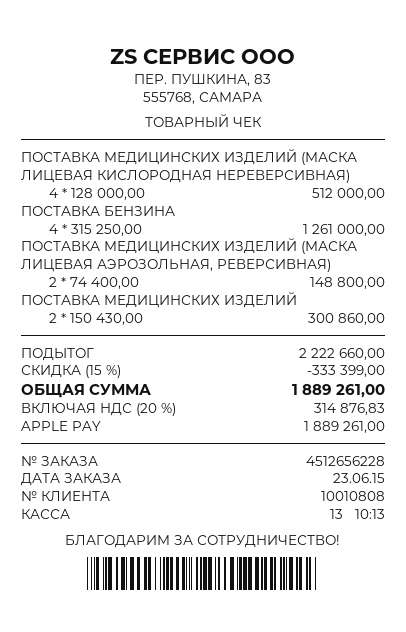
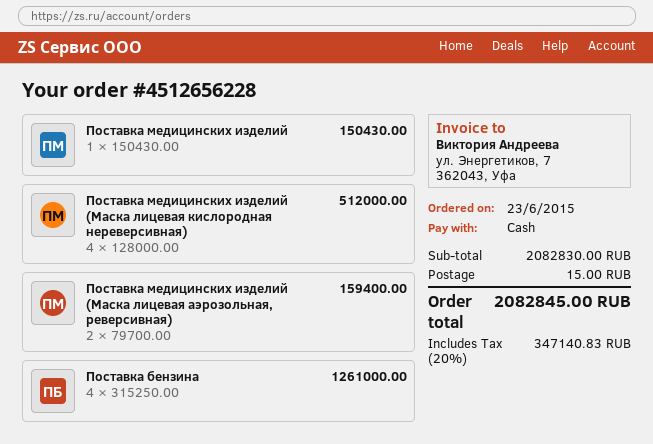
payment method: Apple Pay -> cash
ПОСТАВКА МЕДИЦИНСКИХ ИЗДЕЛИЙ (МАСКА ЛИЦЕВАЯ АЭРОЗОЛЬНАЯ, РЕВЕРСИВНАЯ): 2 x 74400.00 = 148800.00 -> 2 x 79700.00 = 159400.00
ПОСТАВКА МЕДИЦИНСКИХ ИЗДЕЛИЙ: 2 x 150430.00 = 300860.00 -> 1 x 150430.00 = 150430.00
subtotal: 2222660.00 -> 2082830.00
discount: 15% = 333399.00 -> none
shipping: none -> 15.00
tax: 20% = 314876.83 -> 20% = 347140.83
total: 1889261.00 -> 2082845.00

